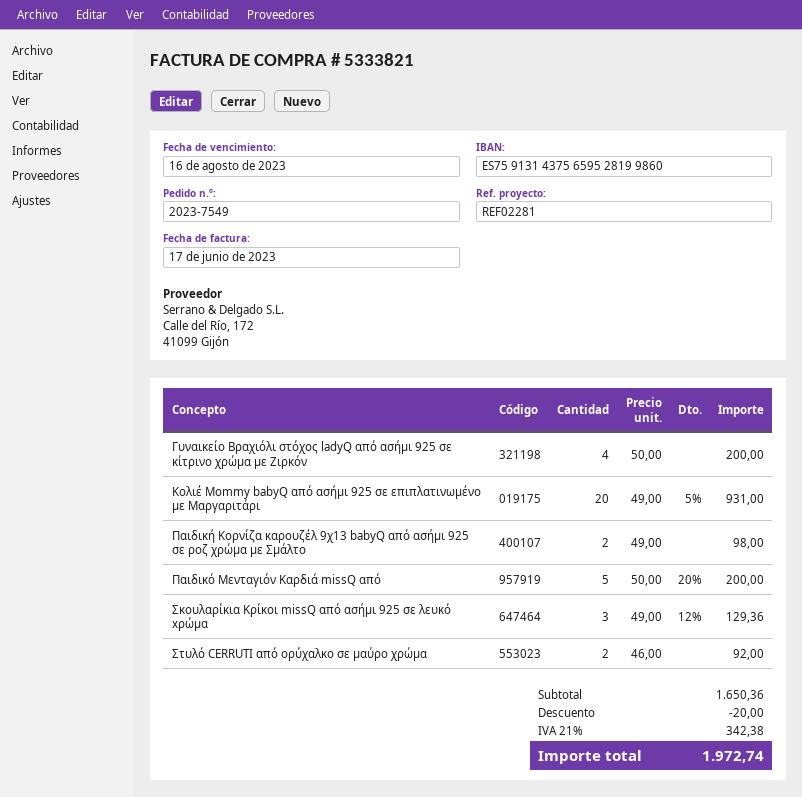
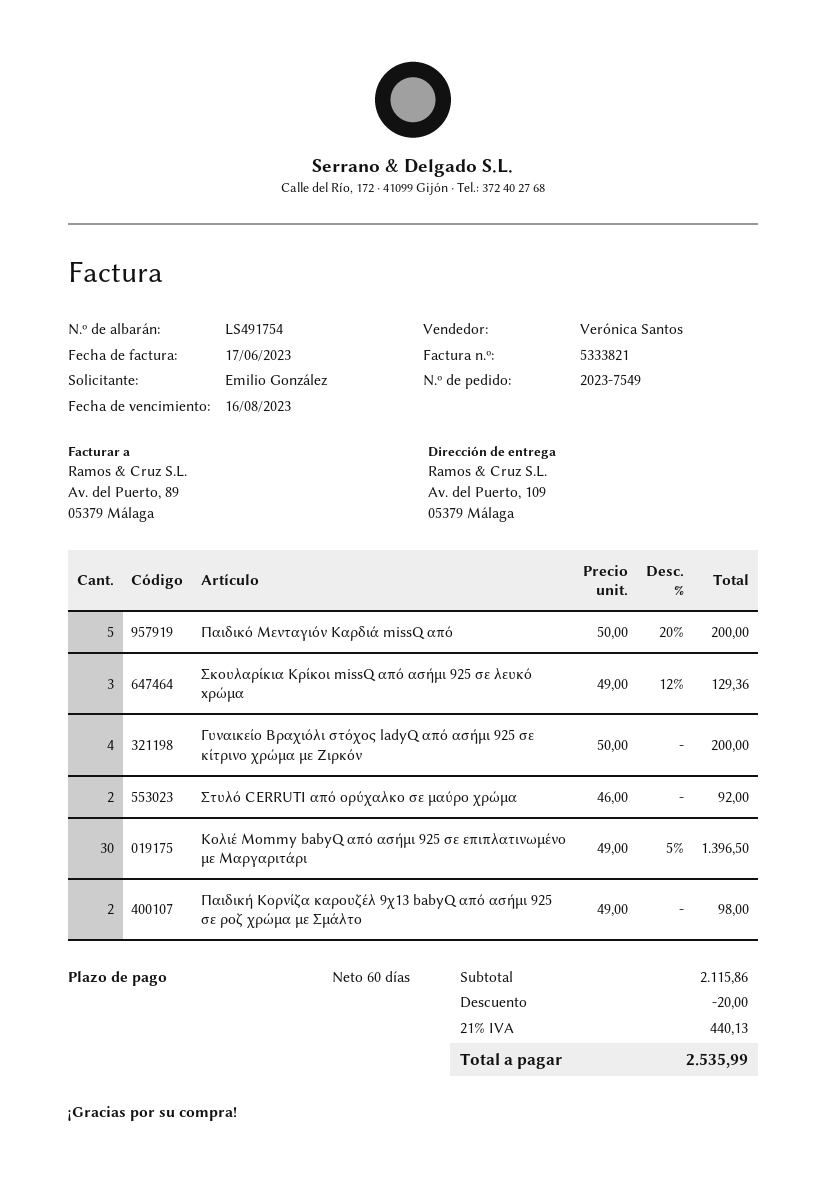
Κολιέ Mommy babyQ από ασήμι 925 σε επιπλατινωμένο με Μαργαριτάρι: 20 x 49.00 - 5% = 931.00 -> 30 x 49.00 - 5% = 1396.50
subtotal: 1650.36 -> 2115.86
tax: 21% = 342.38 -> 21% = 440.13
total: 1972.74 -> 2535.99

